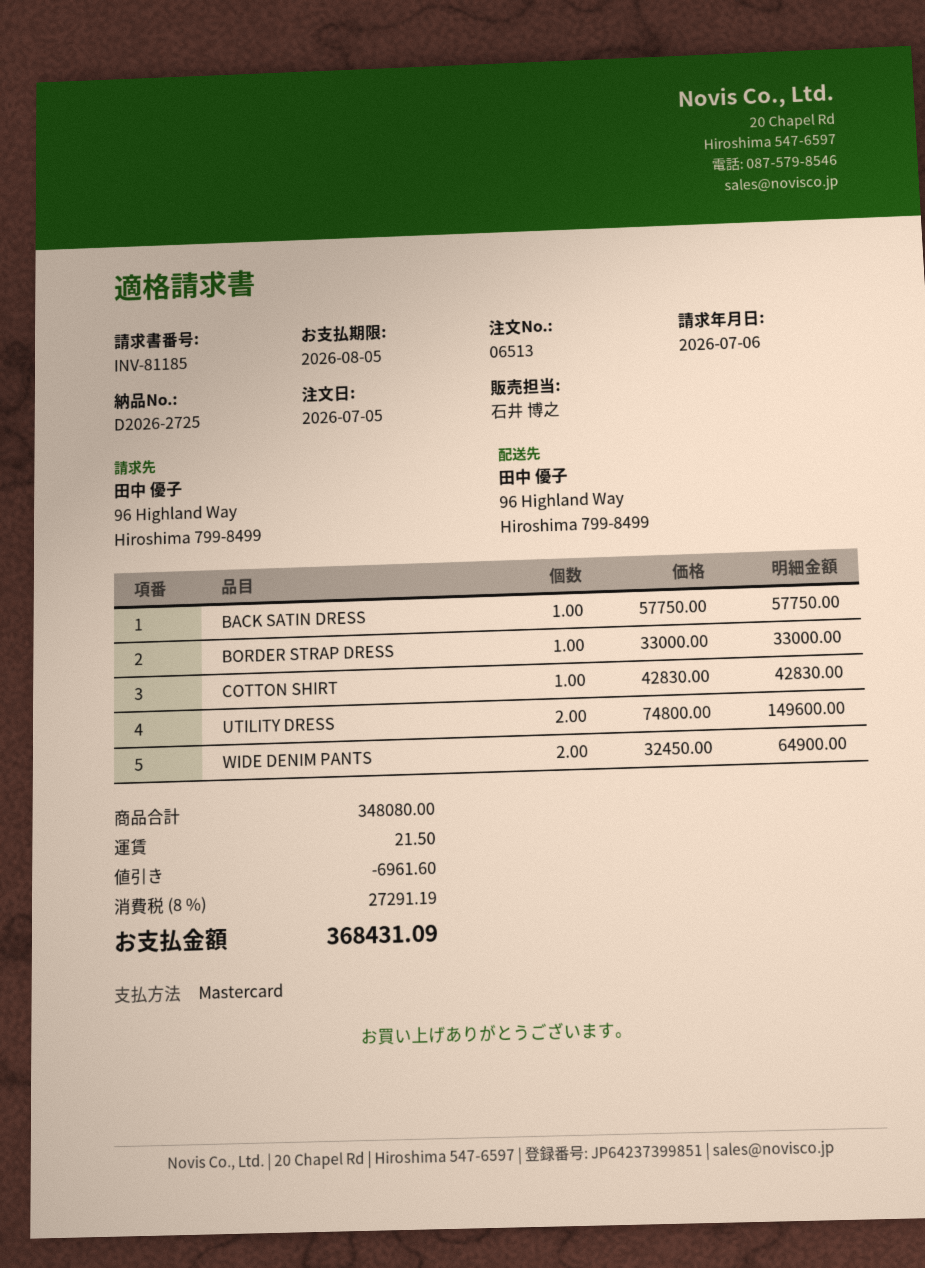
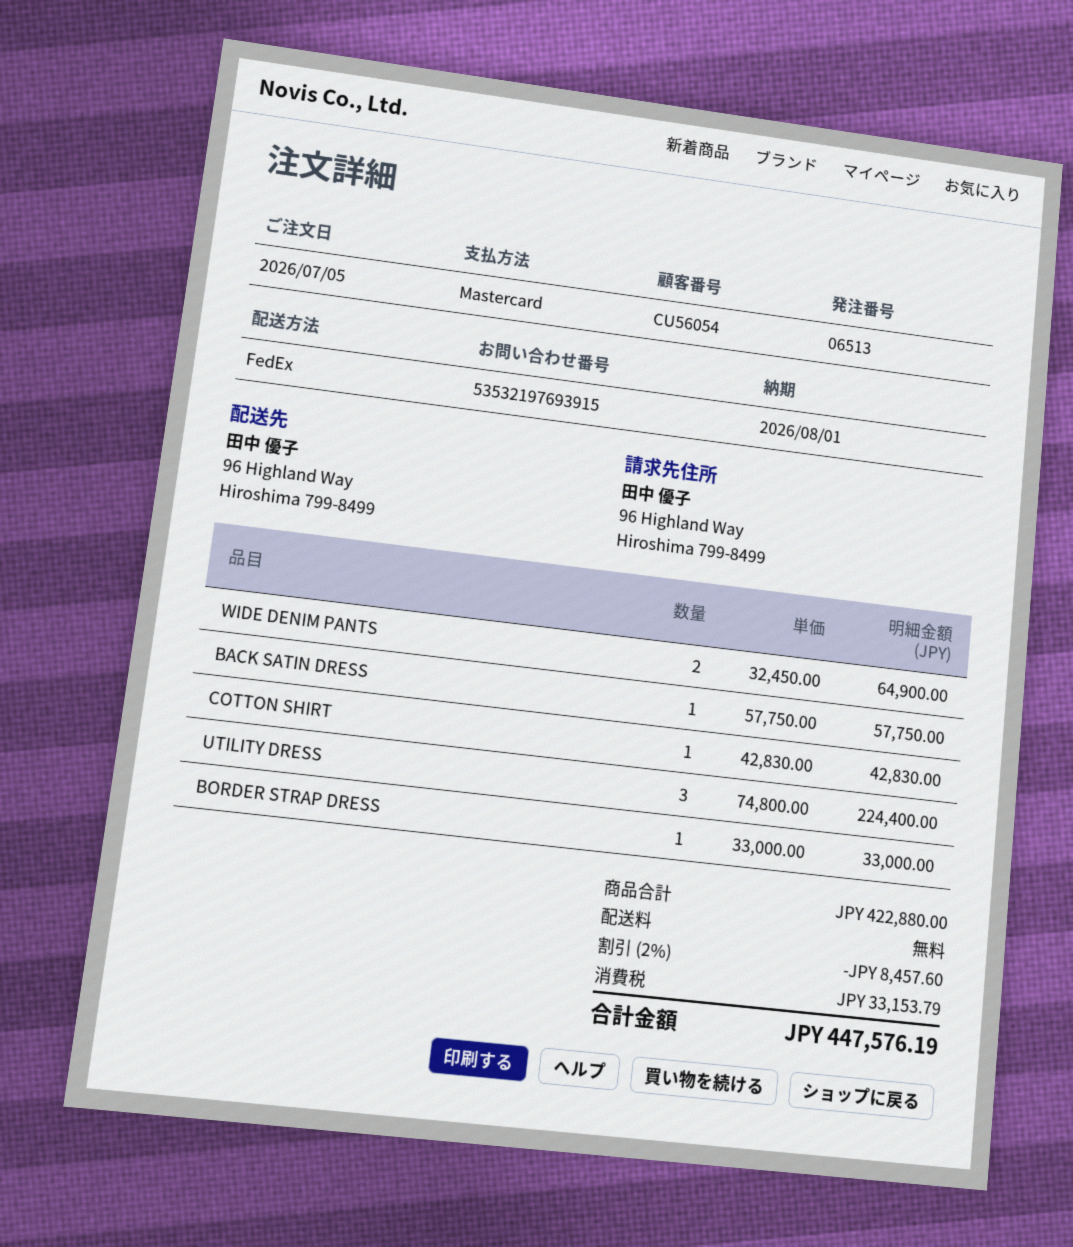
UTILITY DRESS: 2 x 74800.00 = 149600.00 -> 3 x 74800.00 = 224400.00
subtotal: 348080.00 -> 422880.00
discount: 6961.60 -> 8457.60
shipping: 21.50 -> 0.00
tax: 27291.19 -> 33153.79
total: 368431.09 -> 447576.19

